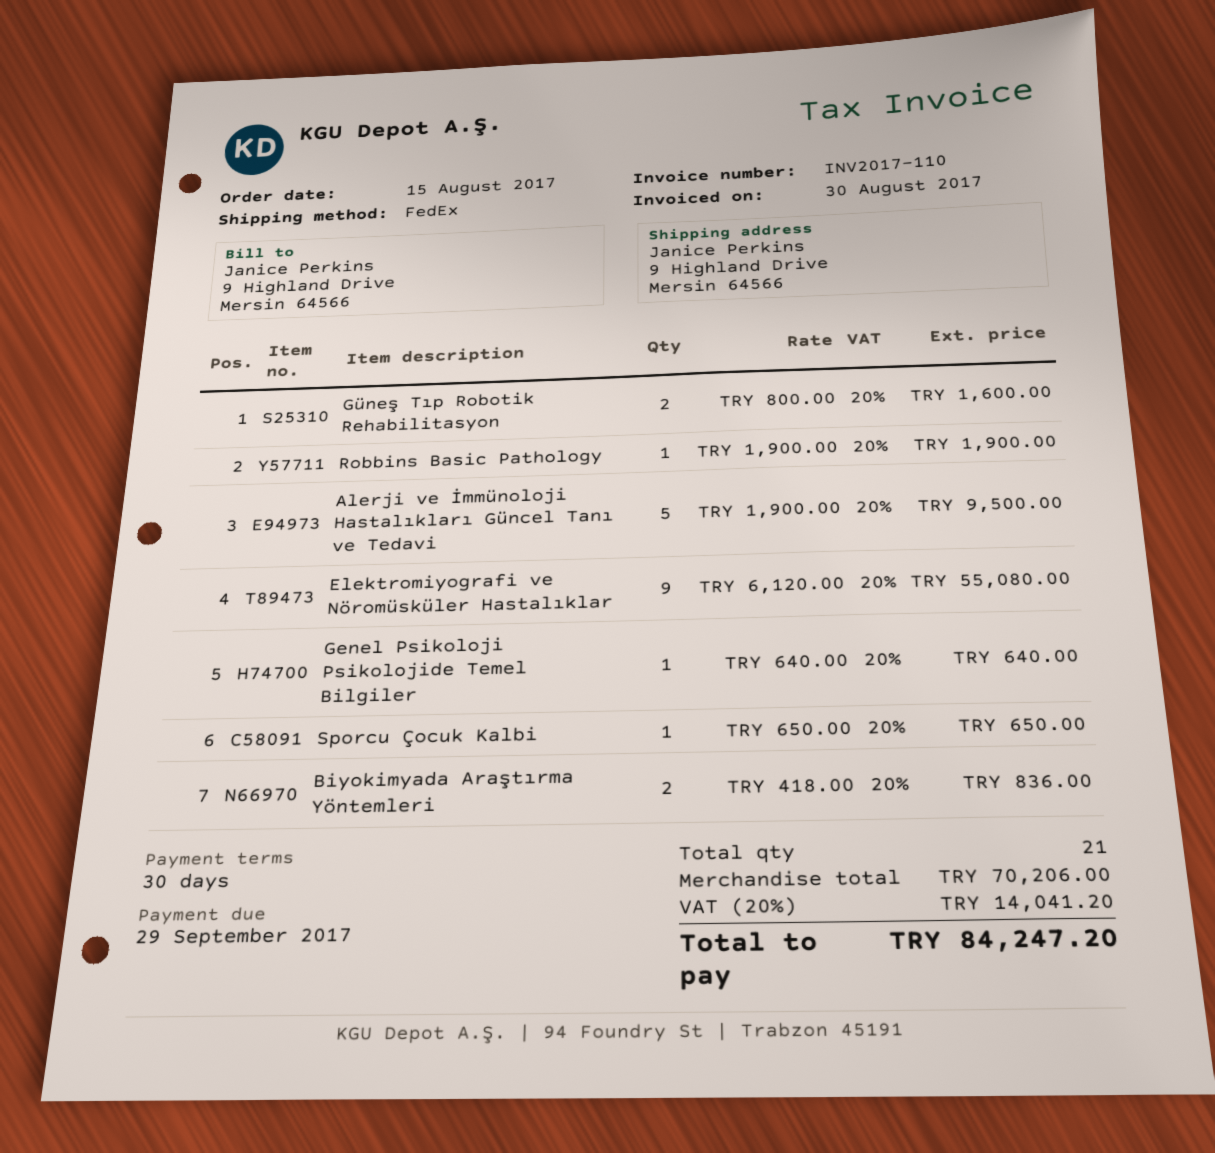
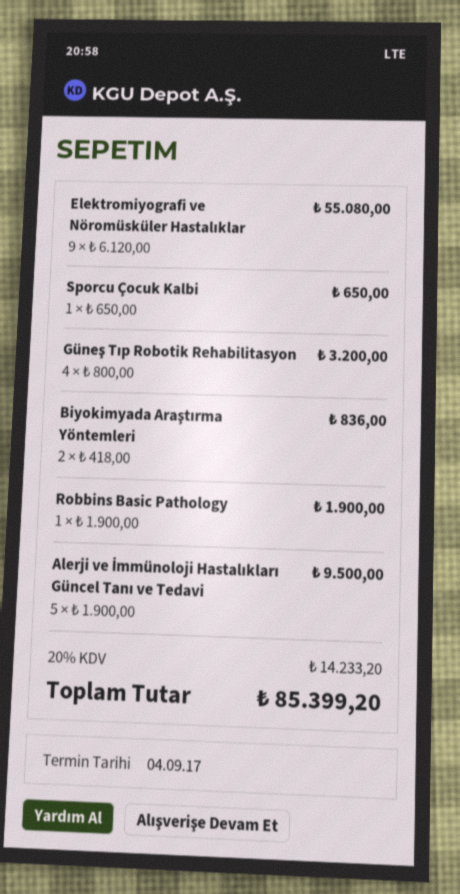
Güneş Tıp Robotik Rehabilitasyon: 2 x 800.00 = 1600.00 -> 4 x 800.00 = 3200.00
Genel Psikoloji Psikolojide Temel Bilgiler: 1 x 640.00 = 640.00 -> none
tax: 20% = 14041.20 -> 20% = 14233.20
total: 84247.20 -> 85399.20

